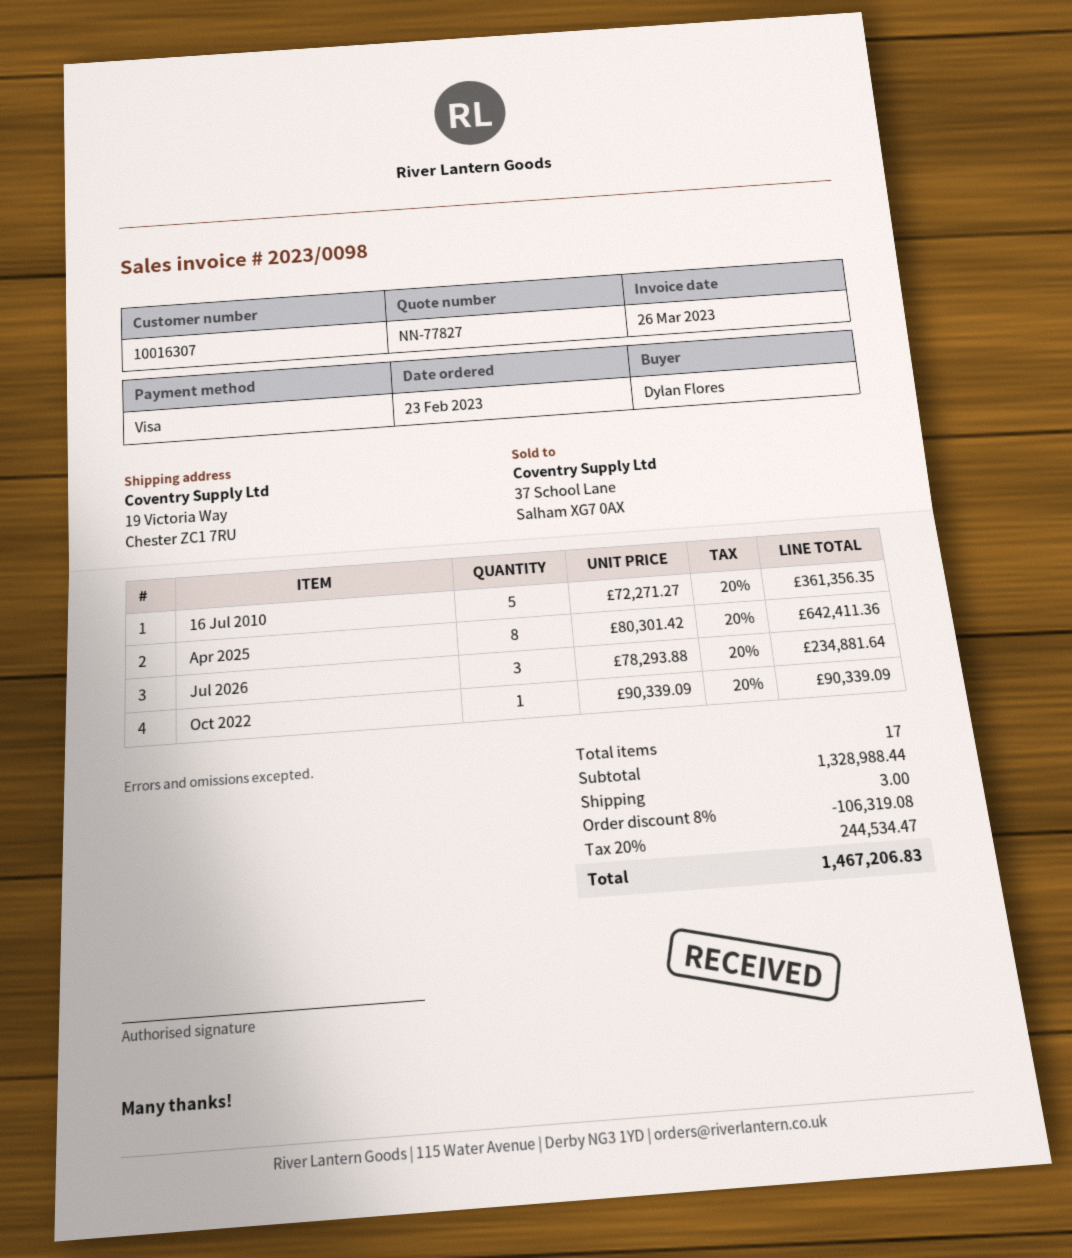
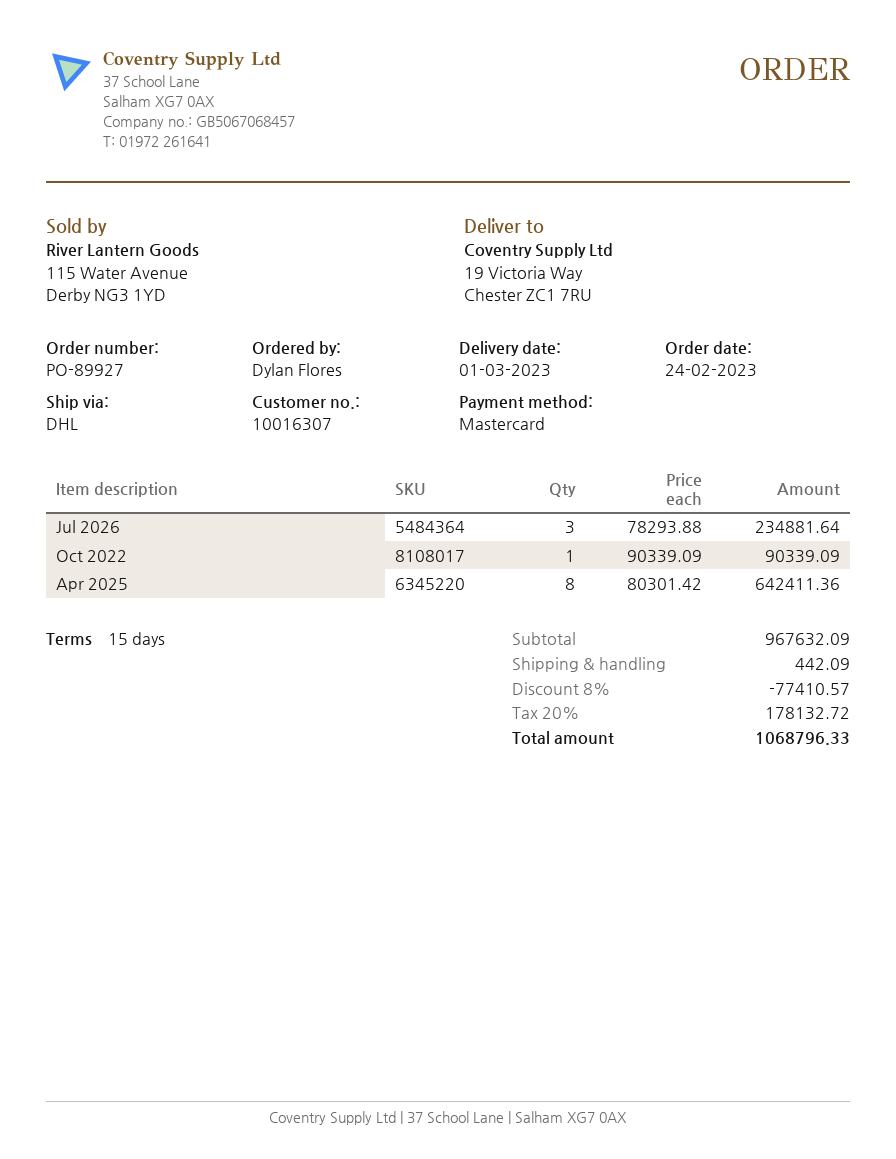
order date: 2023-02-23 -> 2023-02-24
payment method: Visa -> Mastercard
16 Jul 2010: 5 x 72271.27 = 361356.35 -> none
subtotal: 1328988.44 -> 967632.09
discount: 8% = 106319.08 -> 8% = 77410.57
shipping: 3.00 -> 442.09
tax: 20% = 244534.47 -> 20% = 178132.72
total: 1467206.83 -> 1068796.33

